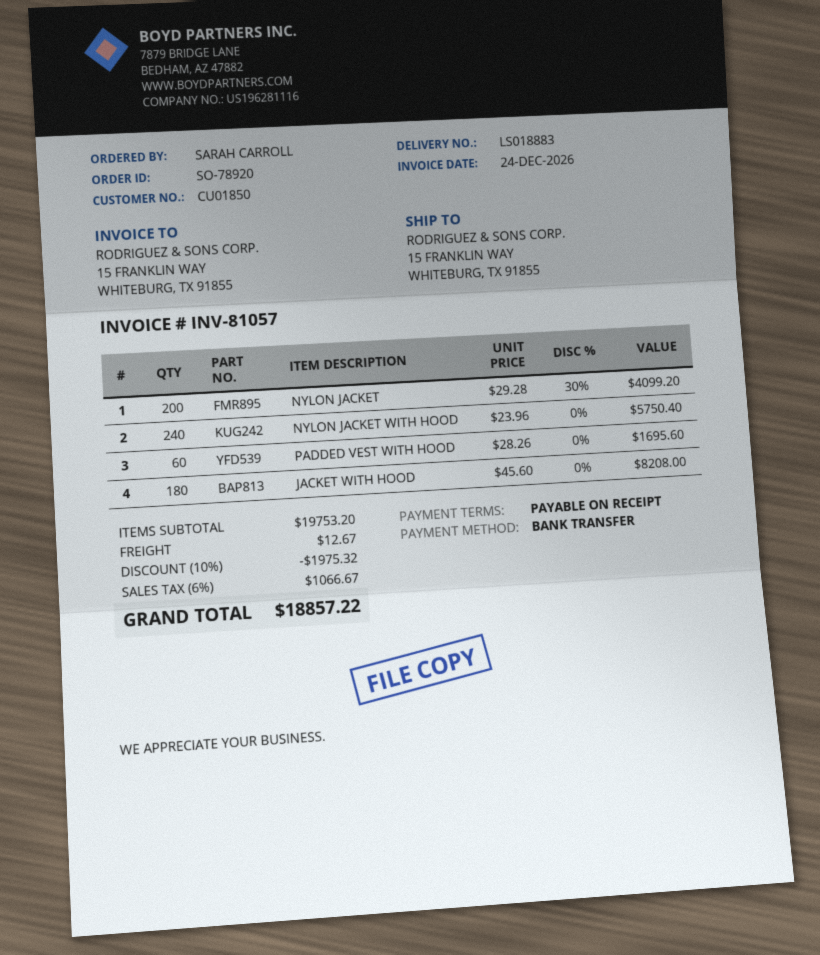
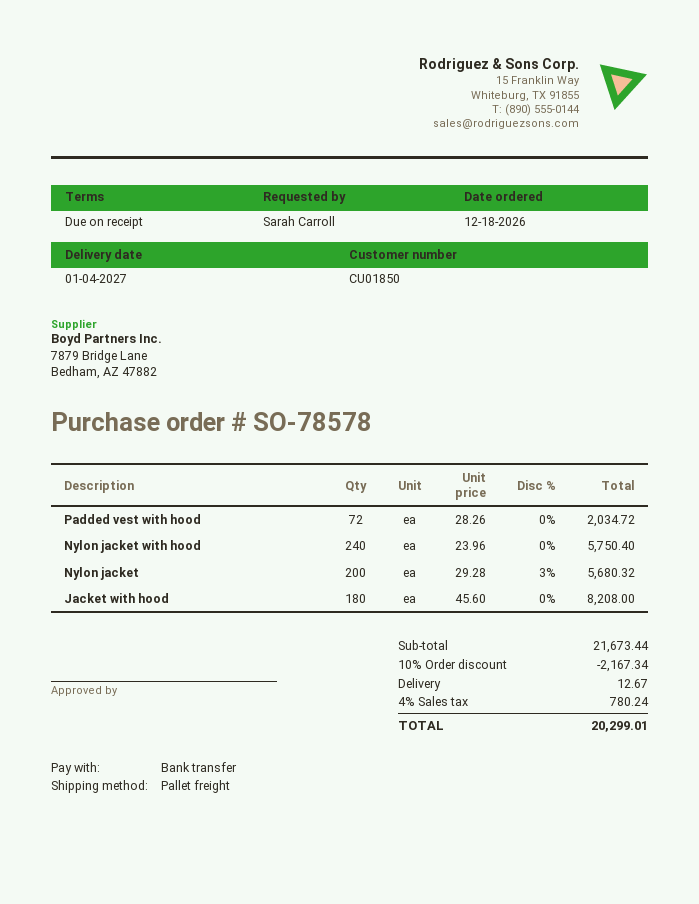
order number: SO-78920 -> SO-78578
NYLON JACKET: 200 x 29.28 - 30% = 4099.20 -> 200 x 29.28 - 3% = 5680.32
PADDED VEST WITH HOOD: 60 x 28.26 = 1695.60 -> 72 x 28.26 = 2034.72
subtotal: 19753.20 -> 21673.44
discount: 10% = 1975.32 -> 10% = 2167.34
tax: 6% = 1066.67 -> 4% = 780.24
total: 18857.22 -> 20299.01

